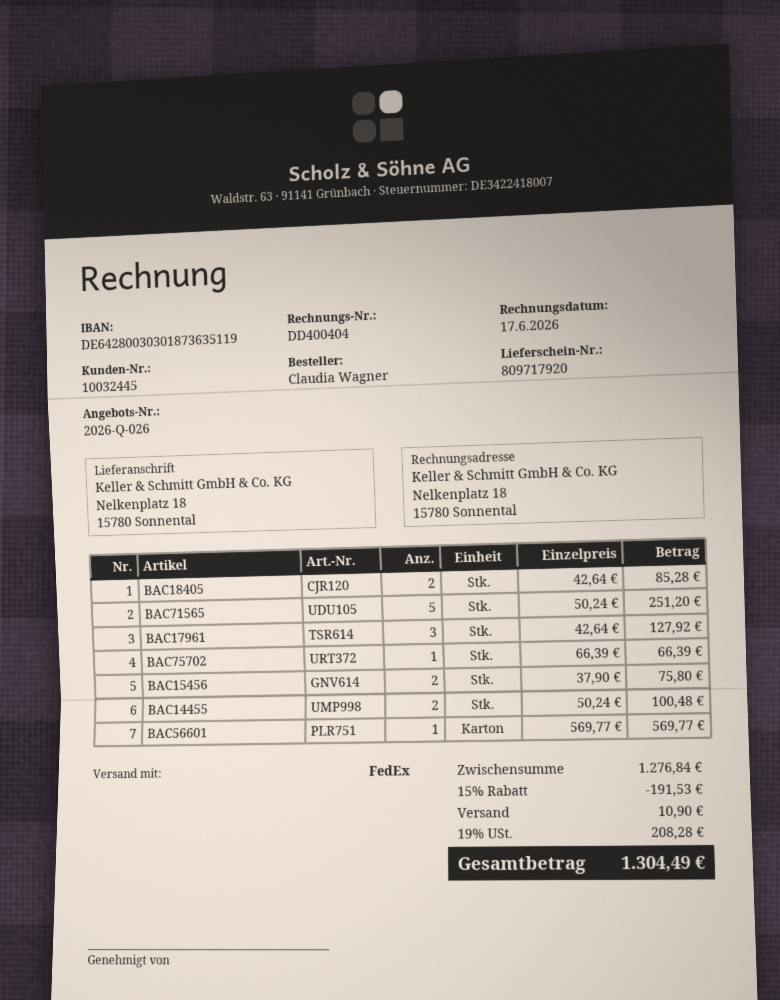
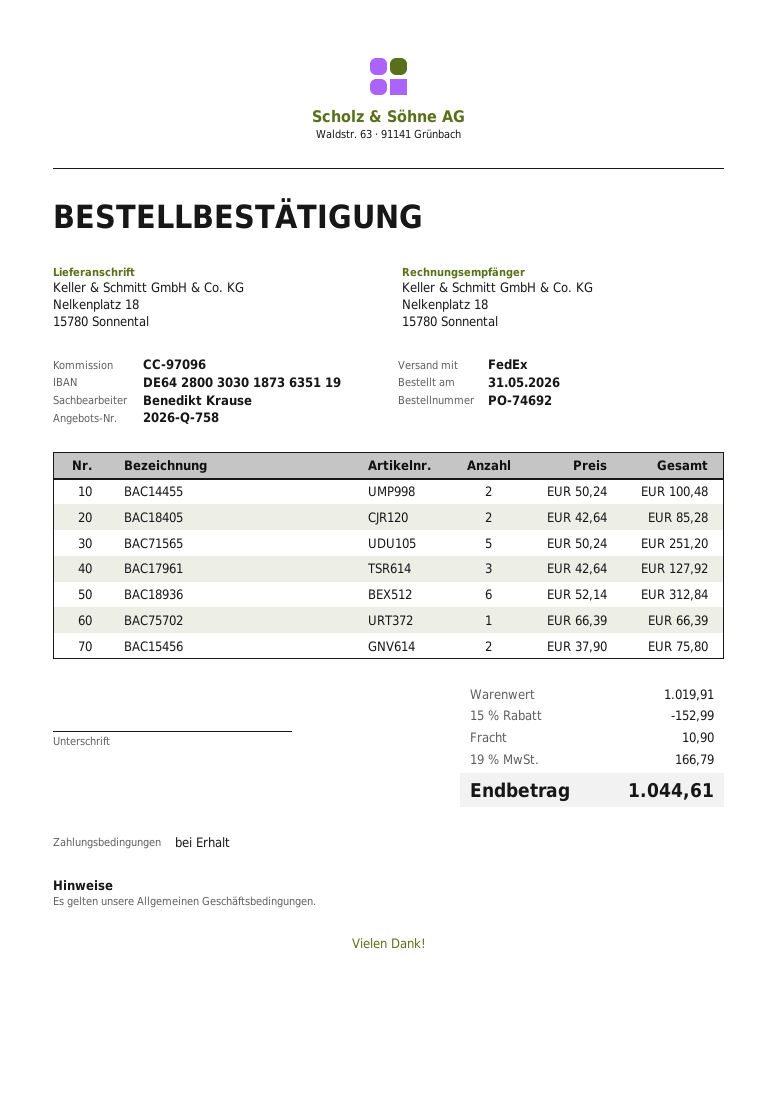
quote number: 2026-Q-026 -> 2026-Q-758
BAC56601: 1 x 569.77 = 569.77 -> none
BAC18936: none -> 6 x 52.14 = 312.84
subtotal: 1276.84 -> 1019.91
discount: 15% = 191.53 -> 15% = 152.99
tax: 19% = 208.28 -> 19% = 166.79
total: 1304.49 -> 1044.61

